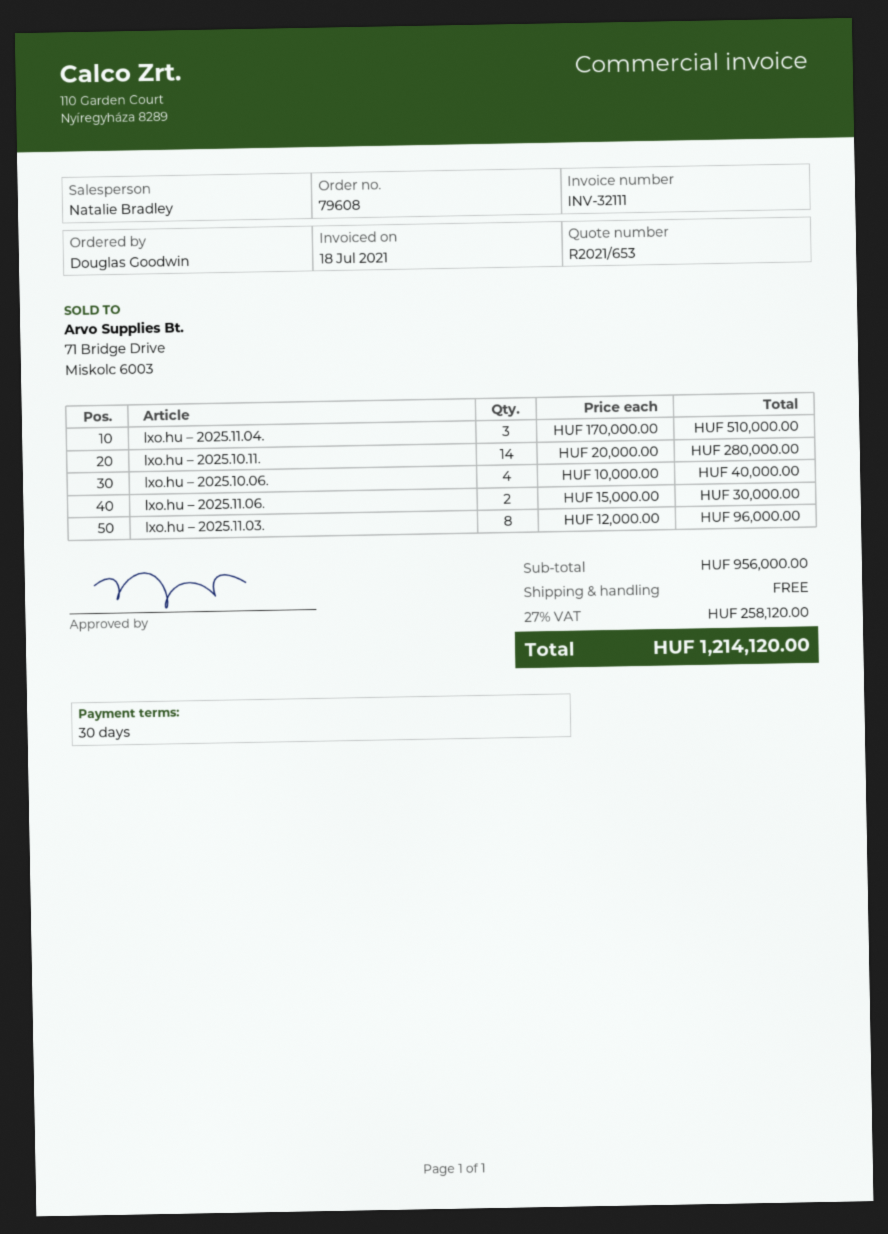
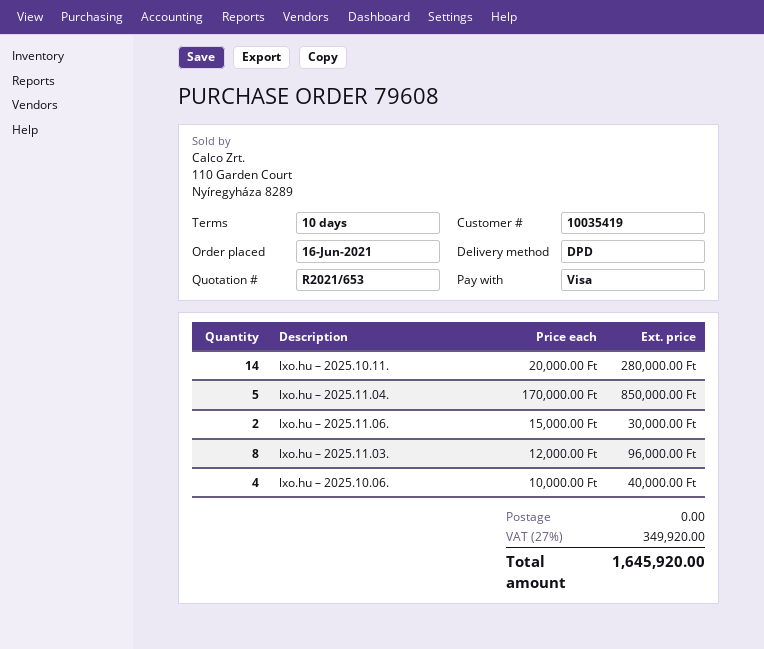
payment terms: 30 days -> 10 days
lxo.hu – 2025.11.04.: 3 x 170000.00 = 510000.00 -> 5 x 170000.00 = 850000.00
tax: 27% = 258120.00 -> 27% = 349920.00
total: 1214120.00 -> 1645920.00

